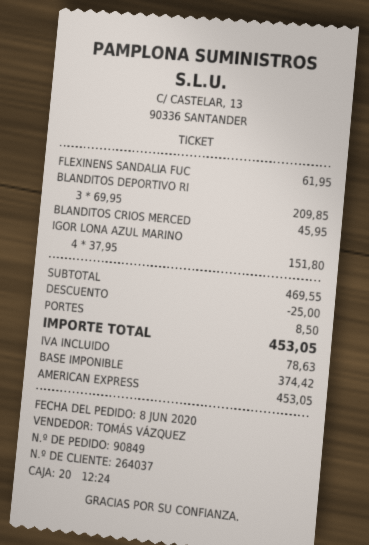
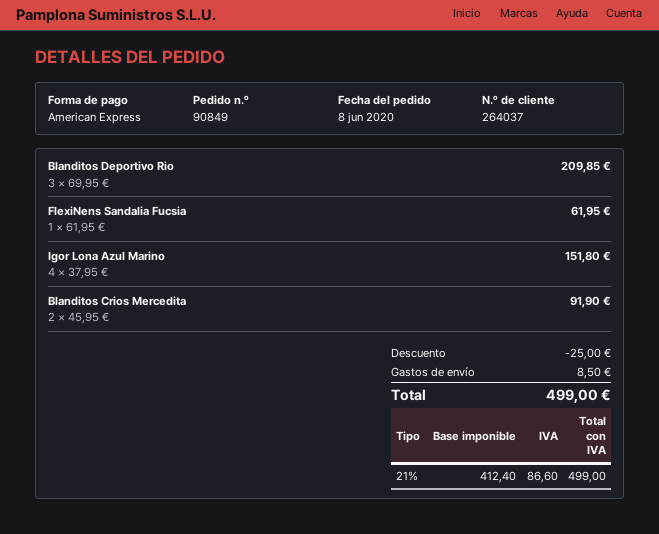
BLANDITOS CRIOS MERCED: 1 x 45.95 = 45.95 -> 2 x 45.95 = 91.90
net: 374.42 -> 412.40
tax: 78.63 -> 86.60
total: 453.05 -> 499.00

